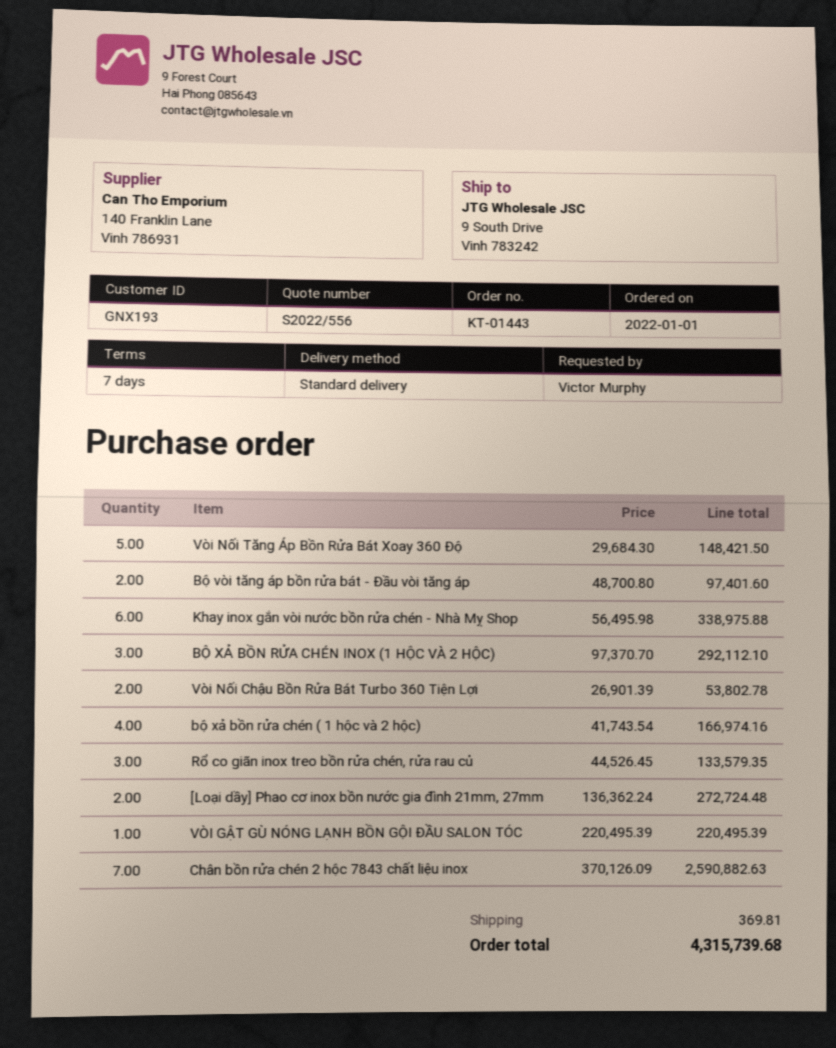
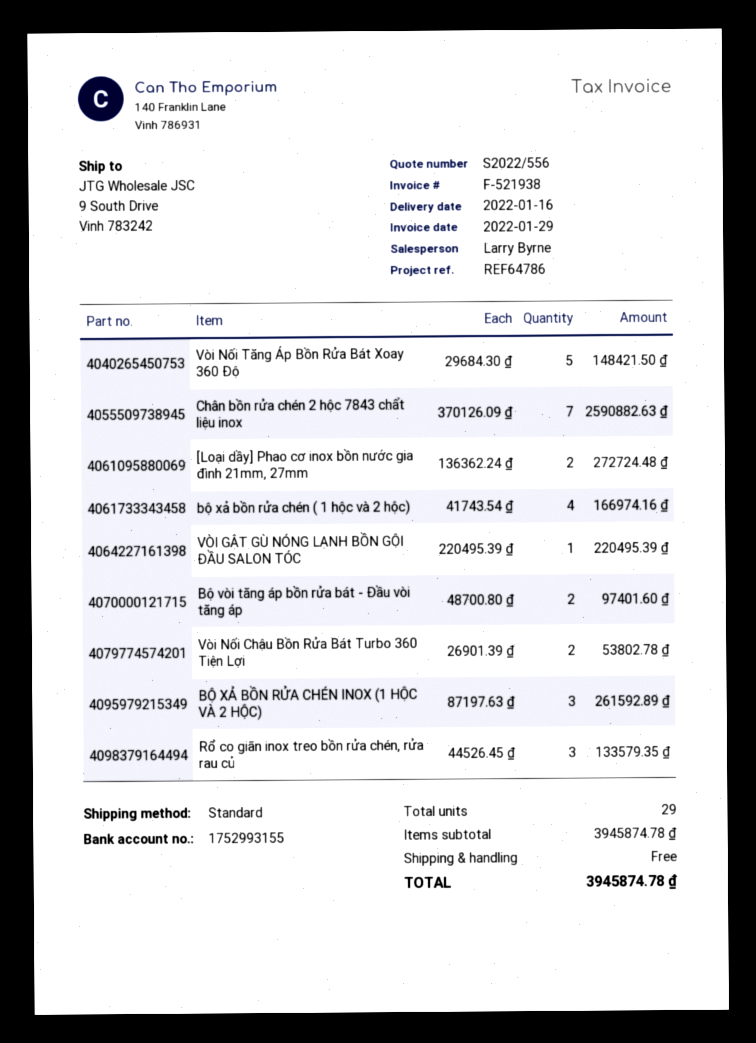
Khay inox gắn vòi nước bồn rửa chén - Nhà Mỵ Shop: 6 x 56495.98 = 338975.88 -> none
BỘ XẢ BỒN RỬA CHÉN INOX (1 HỘC VÀ 2 HỘC): 3 x 97370.70 = 292112.10 -> 3 x 87197.63 = 261592.89
shipping: 369.81 -> 0.00
total: 4315739.68 -> 3945874.78

